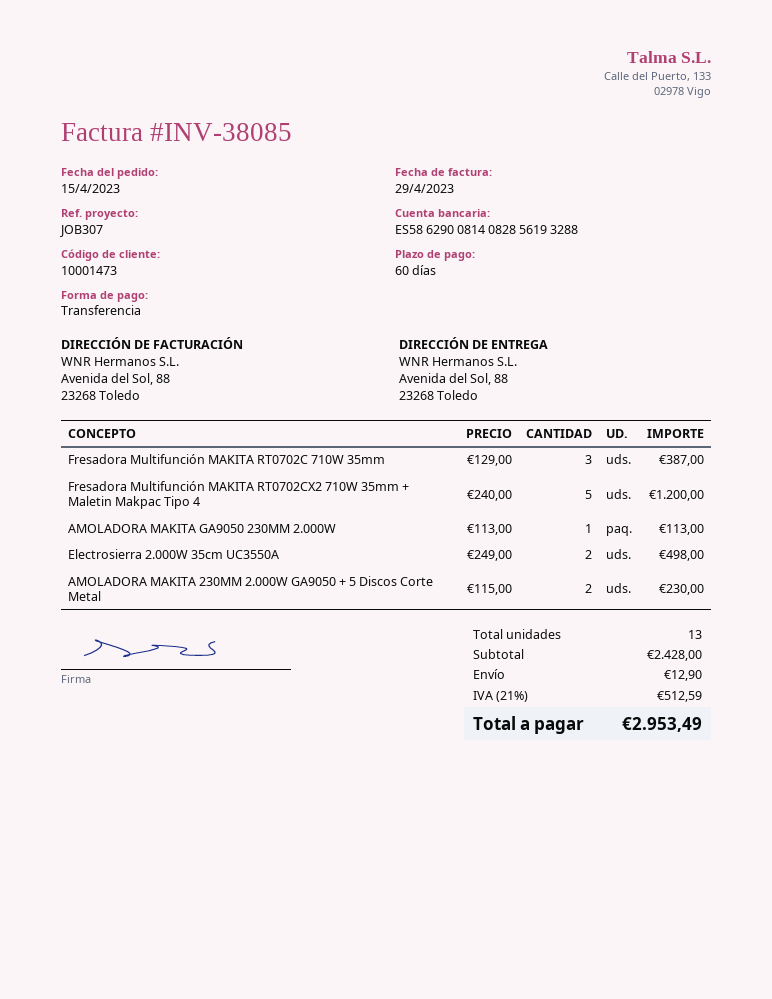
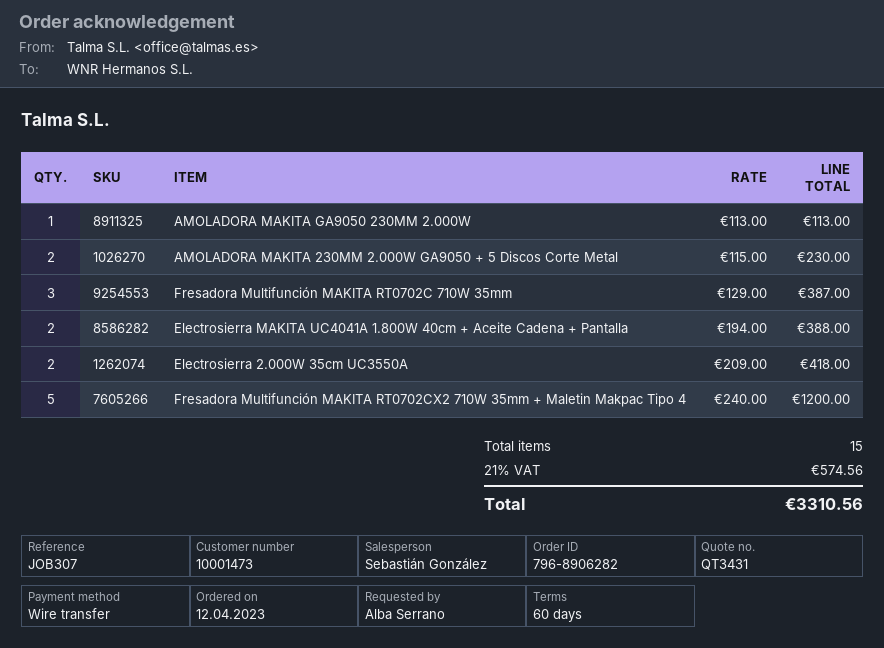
order date: 2023-04-15 -> 2023-04-12
Electrosierra 2.000W 35cm UC3550A: 2 x 249.00 = 498.00 -> 2 x 209.00 = 418.00
Electrosierra MAKITA UC4041A 1.800W 40cm + Aceite Cadena + Pantalla: none -> 2 x 194.00 = 388.00
total quantity: 13 -> 15
shipping: 12.90 -> none
tax: 21% = 512.59 -> 21% = 574.56
total: 2953.49 -> 3310.56

